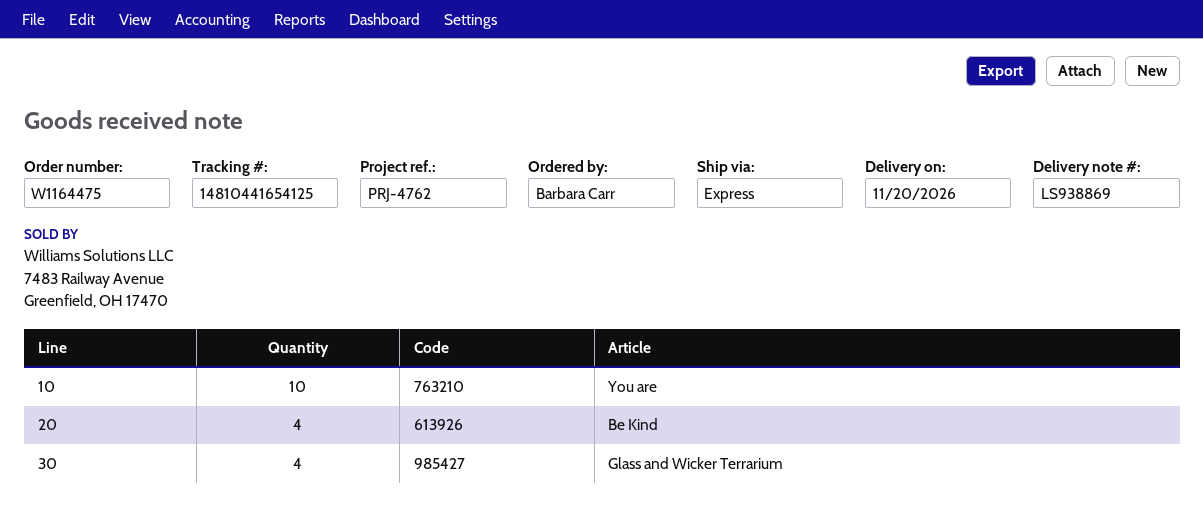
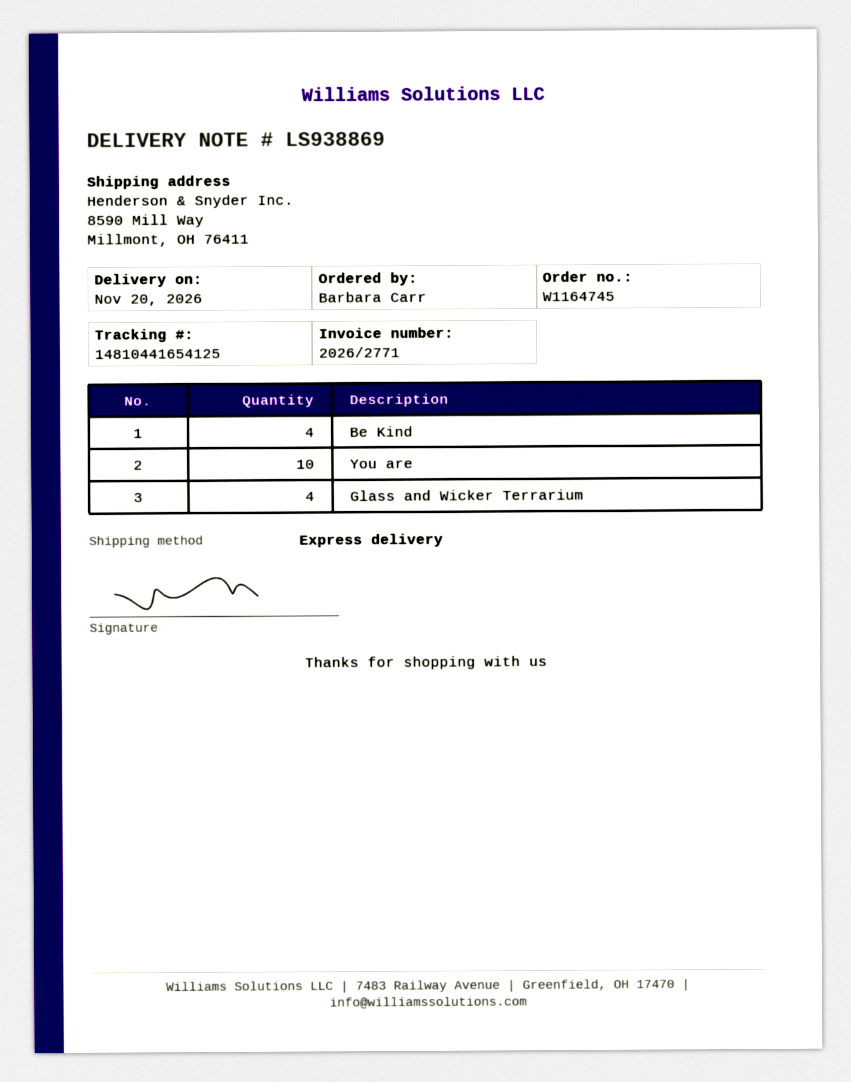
order number: W1164475 -> W1164745

